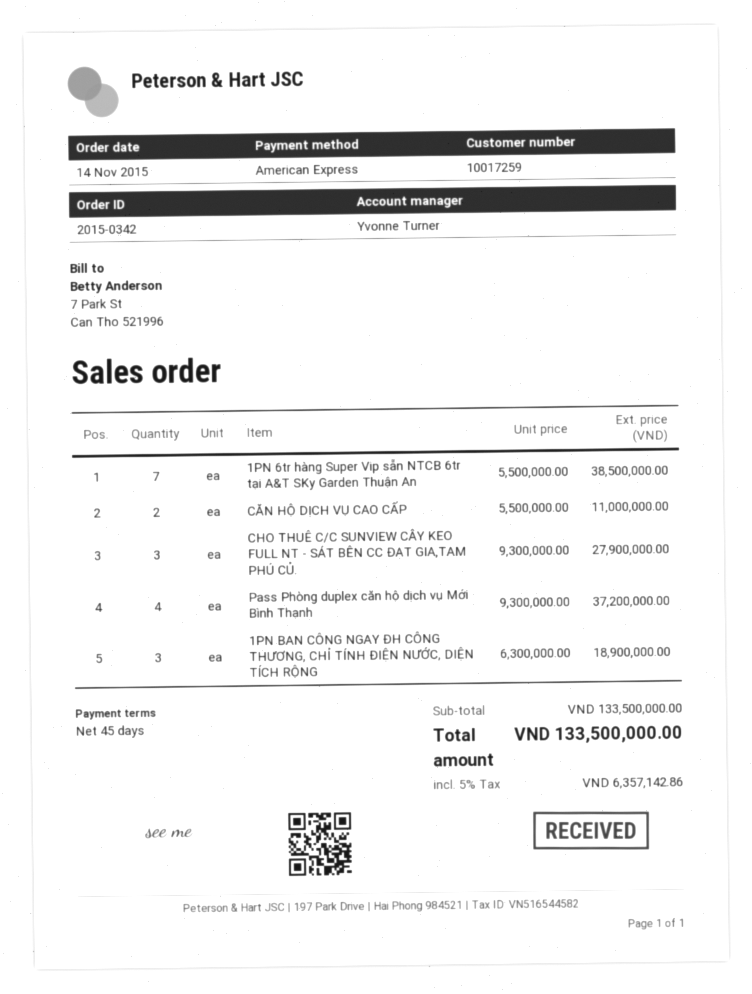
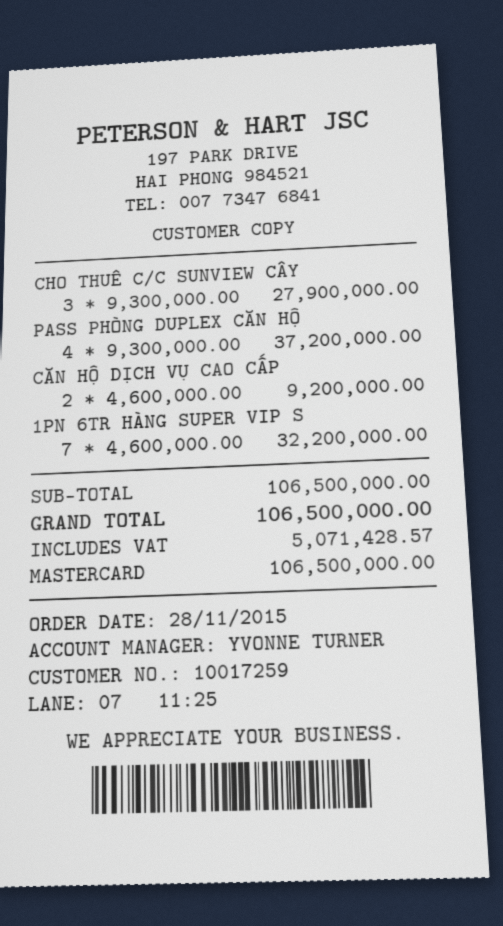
order date: 2015-11-14 -> 2015-11-28
payment method: American Express -> Mastercard
1PN 6tr hàng Super Vip sẵn NTCB 6tr tại A&T SKy Garden Thuận An: 7 x 5500000.00 = 38500000.00 -> 7 x 4600000.00 = 32200000.00
CĂN HỘ DỊCH VỤ CAO CẤP: 2 x 5500000.00 = 11000000.00 -> 2 x 4600000.00 = 9200000.00
1PN BAN CÔNG NGAY ĐH CÔNG THƯƠNG, CHỈ TÍNH ĐIỆN NƯỚC, DIỆN TÍCH RỘNG: 3 x 6300000.00 = 18900000.00 -> none
subtotal: 133500000.00 -> 106500000.00
tax: 6357142.86 -> 5071428.57
total: 133500000.00 -> 106500000.00

